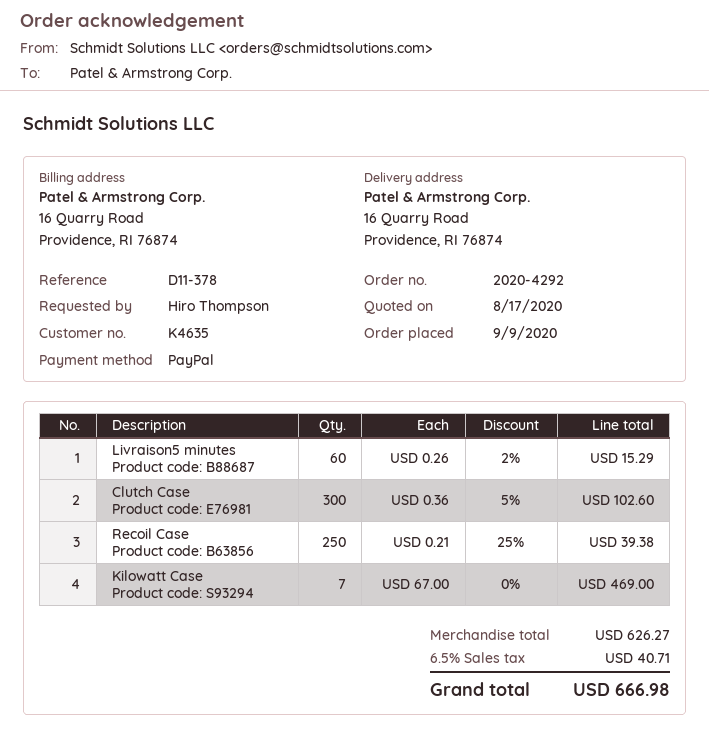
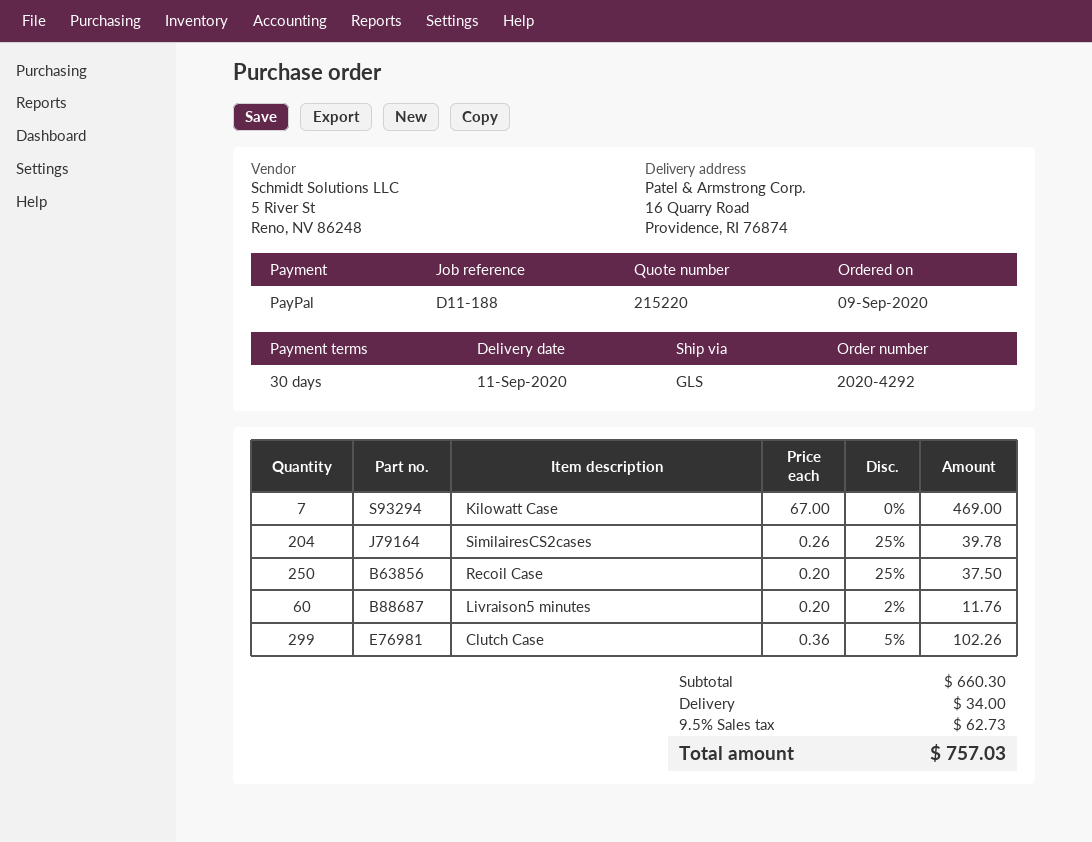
reference: D11-378 -> D11-188
Livraison5 minutes: 60 x 0.26 - 2% = 15.29 -> 60 x 0.20 - 2% = 11.76
Clutch Case: 300 x 0.36 - 5% = 102.60 -> 299 x 0.36 - 5% = 102.26
Recoil Case: 250 x 0.21 - 25% = 39.38 -> 250 x 0.20 - 25% = 37.50
SimilairesCS2cases: none -> 204 x 0.26 - 25% = 39.78
subtotal: 626.27 -> 660.30
shipping: none -> 34.00
tax: 6.5% = 40.71 -> 9.5% = 62.73
total: 666.98 -> 757.03

